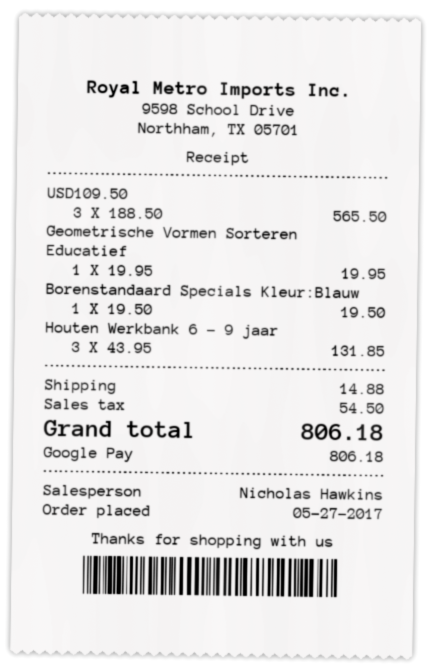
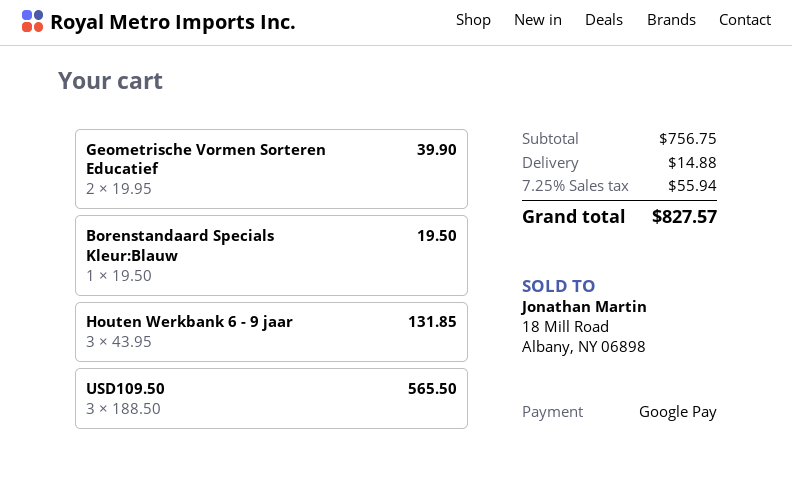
Geometrische Vormen Sorteren Educatief: 1 x 19.95 = 19.95 -> 2 x 19.95 = 39.90
tax: 54.50 -> 55.94
total: 806.18 -> 827.57

